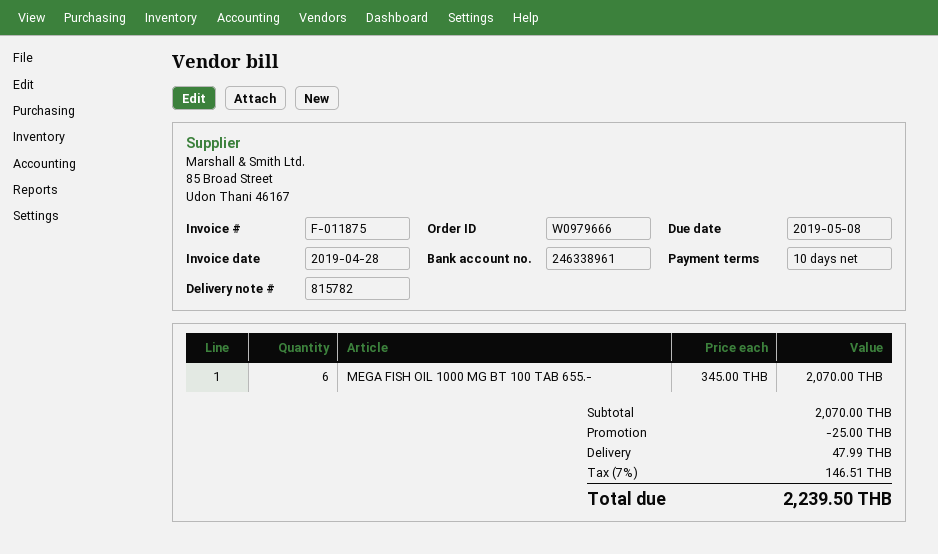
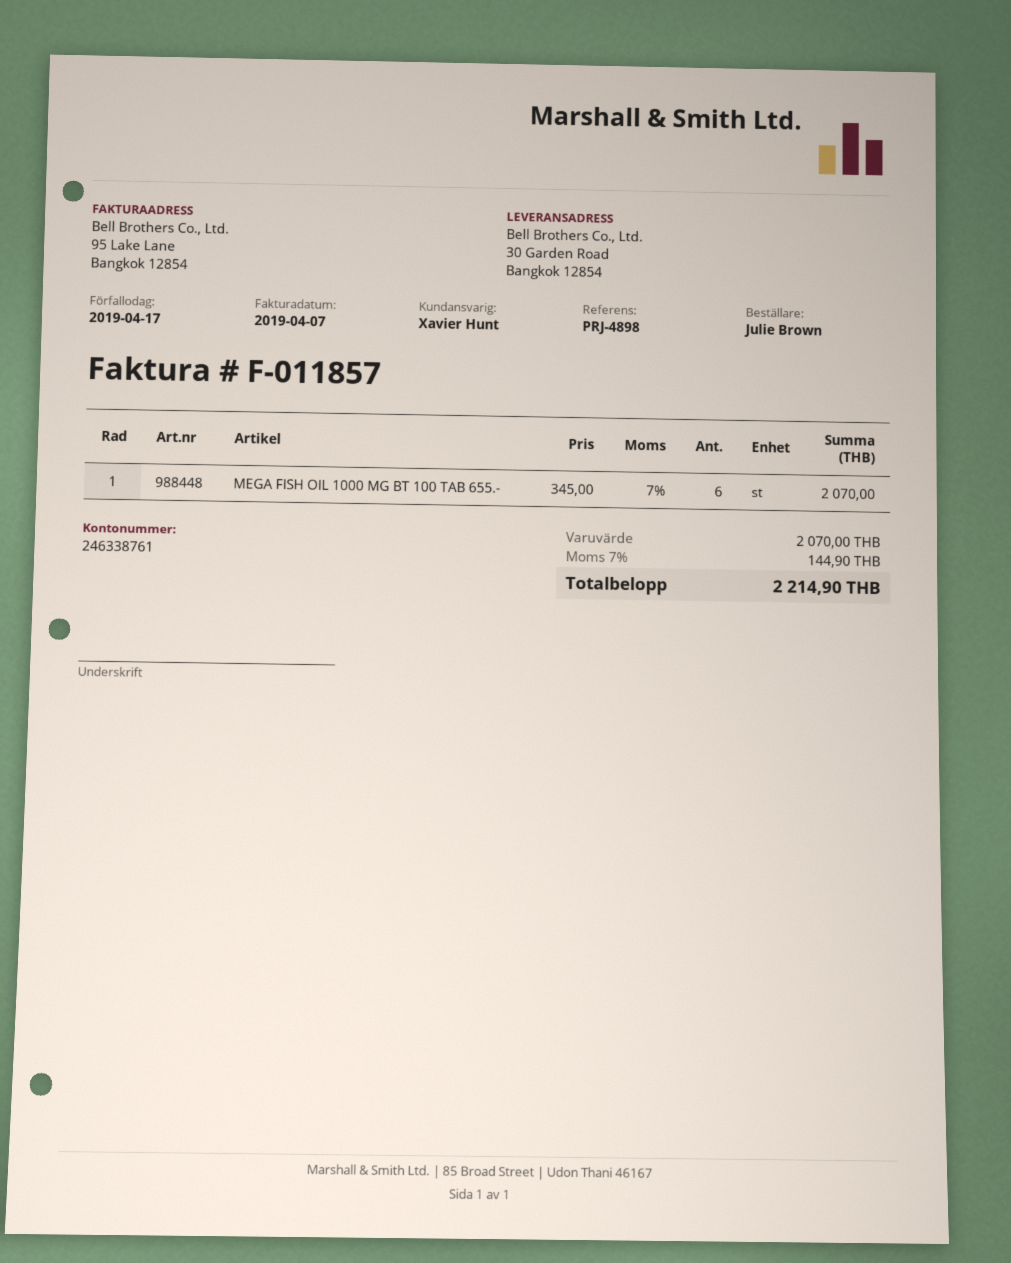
invoice number: F-011875 -> F-011857
invoice date: 2019-04-28 -> 2019-04-07
due date: 2019-05-08 -> 2019-04-17
bank account: 246338961 -> 246338761
discount: 25.00 -> none
shipping: 47.99 -> none
tax: 7% = 146.51 -> 7% = 144.90
total: 2239.50 -> 2214.90

